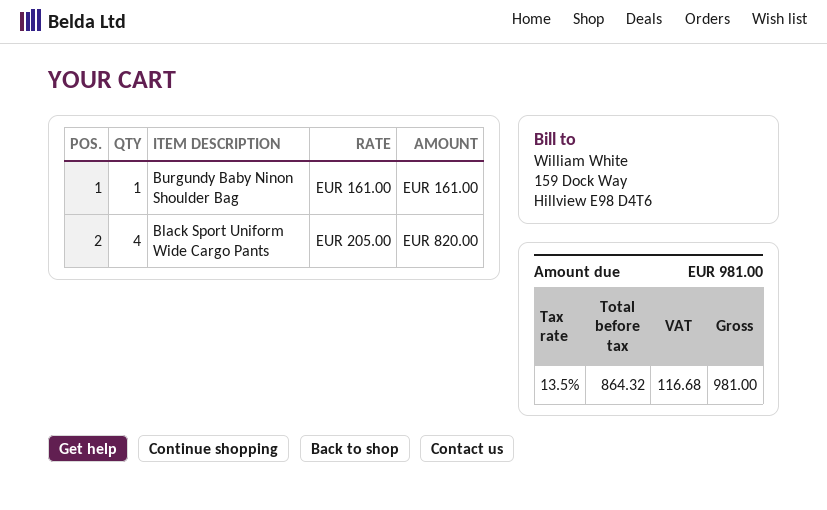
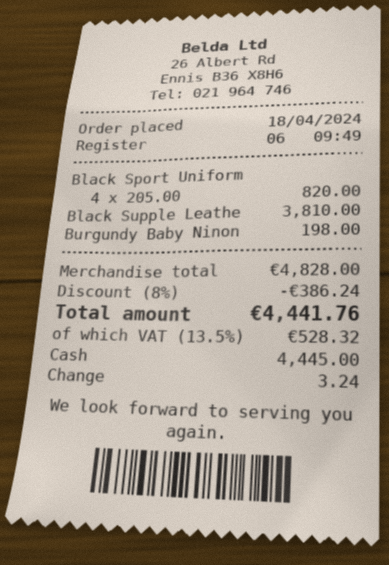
Burgundy Baby Ninon Shoulder Bag: 1 x 161.00 = 161.00 -> 1 x 198.00 = 198.00
Black Supple Leathe: none -> 1 x 3810.00 = 3810.00
discount: none -> 8% = 386.24
tax: 13.5% = 116.68 -> 13.5% = 528.32
total: 981.00 -> 4441.76

